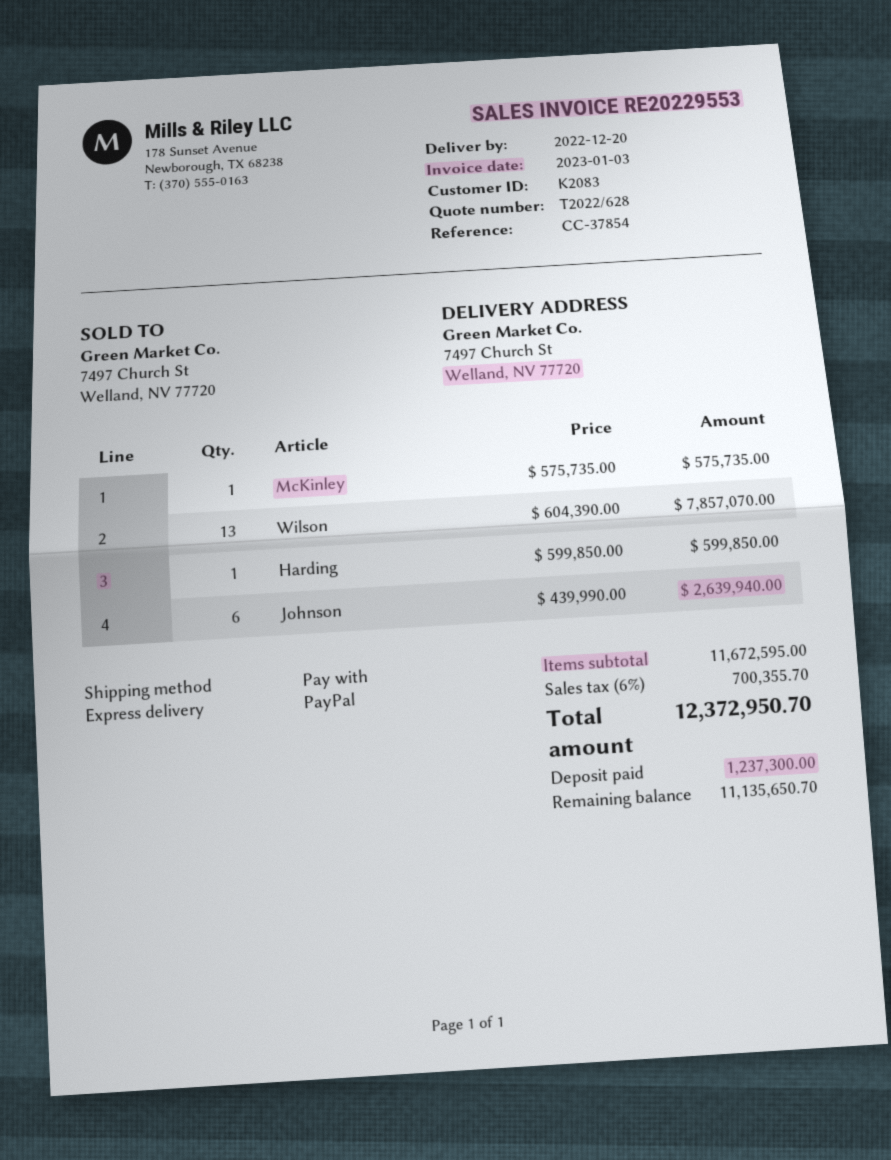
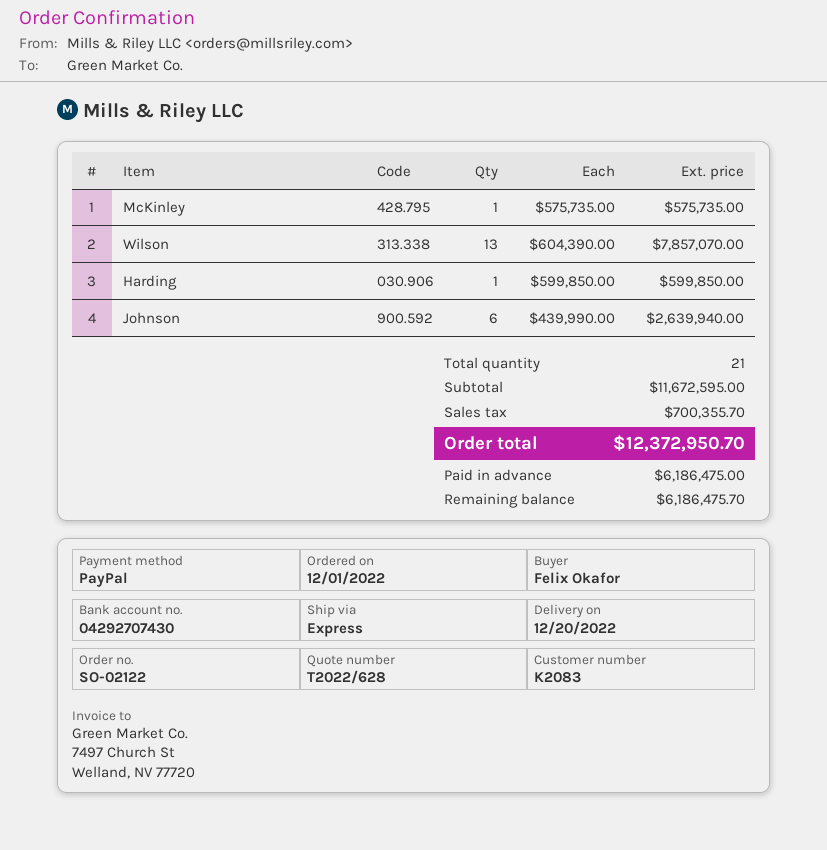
deposit: 1237300.00 -> 6186475.00
balance: 11135650.70 -> 6186475.70

